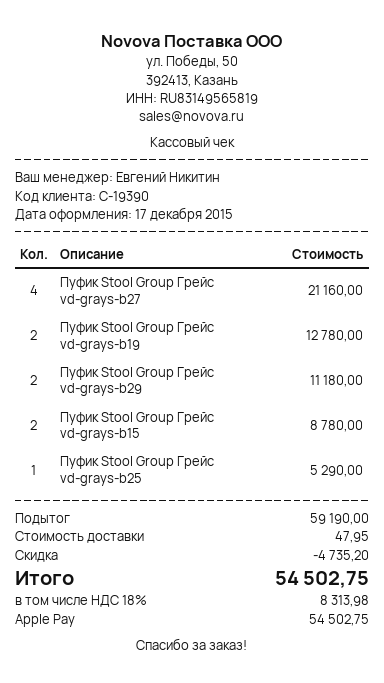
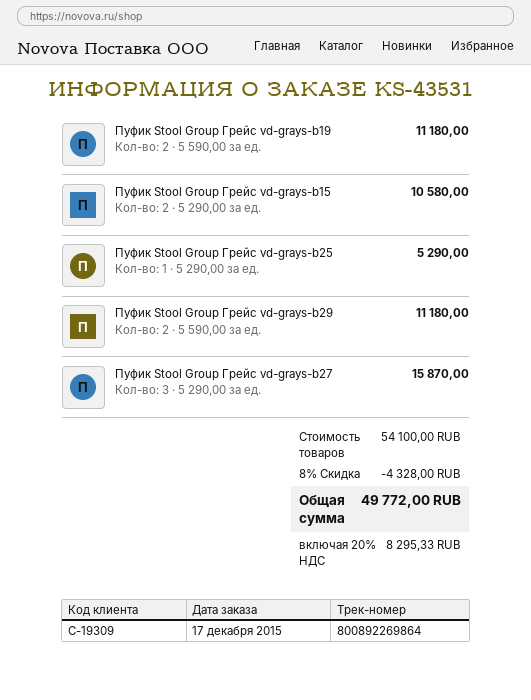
customer number: C-19390 -> C-19309
Пуфик Stool Group Грейс vd-grays-b27: 4 for 21160.00 -> 3 for 15870.00
Пуфик Stool Group Грейс vd-grays-b19: 2 for 12780.00 -> 2 for 11180.00
Пуфик Stool Group Грейс vd-grays-b15: 2 for 8780.00 -> 2 for 10580.00
subtotal: 59190.00 -> 54100.00
discount: 4735.20 -> 4328.00
shipping: 47.95 -> none
tax: 18% = 8313.98 -> 20% = 8295.33
total: 54502.75 -> 49772.00

